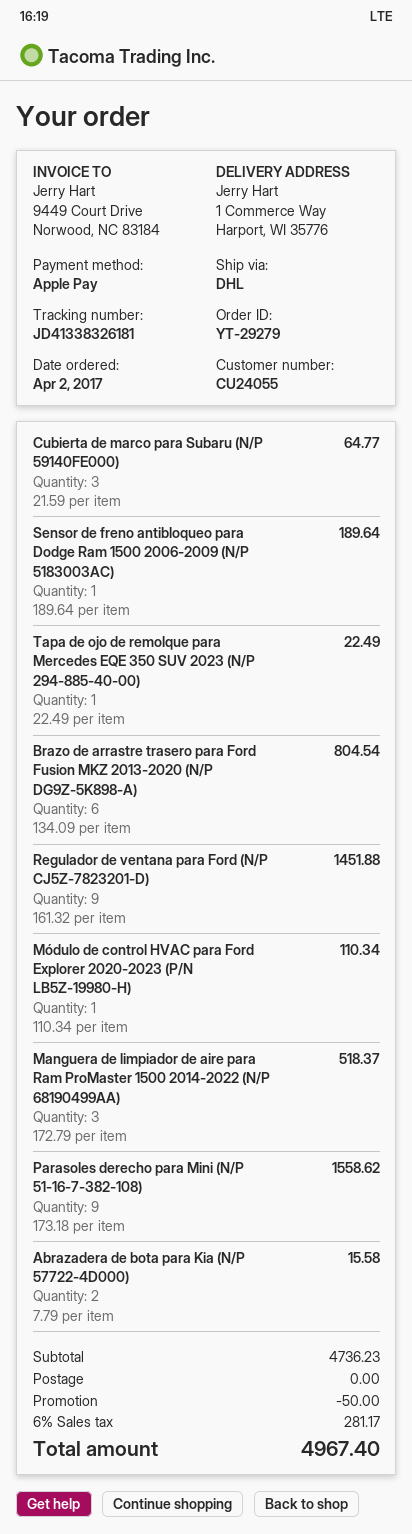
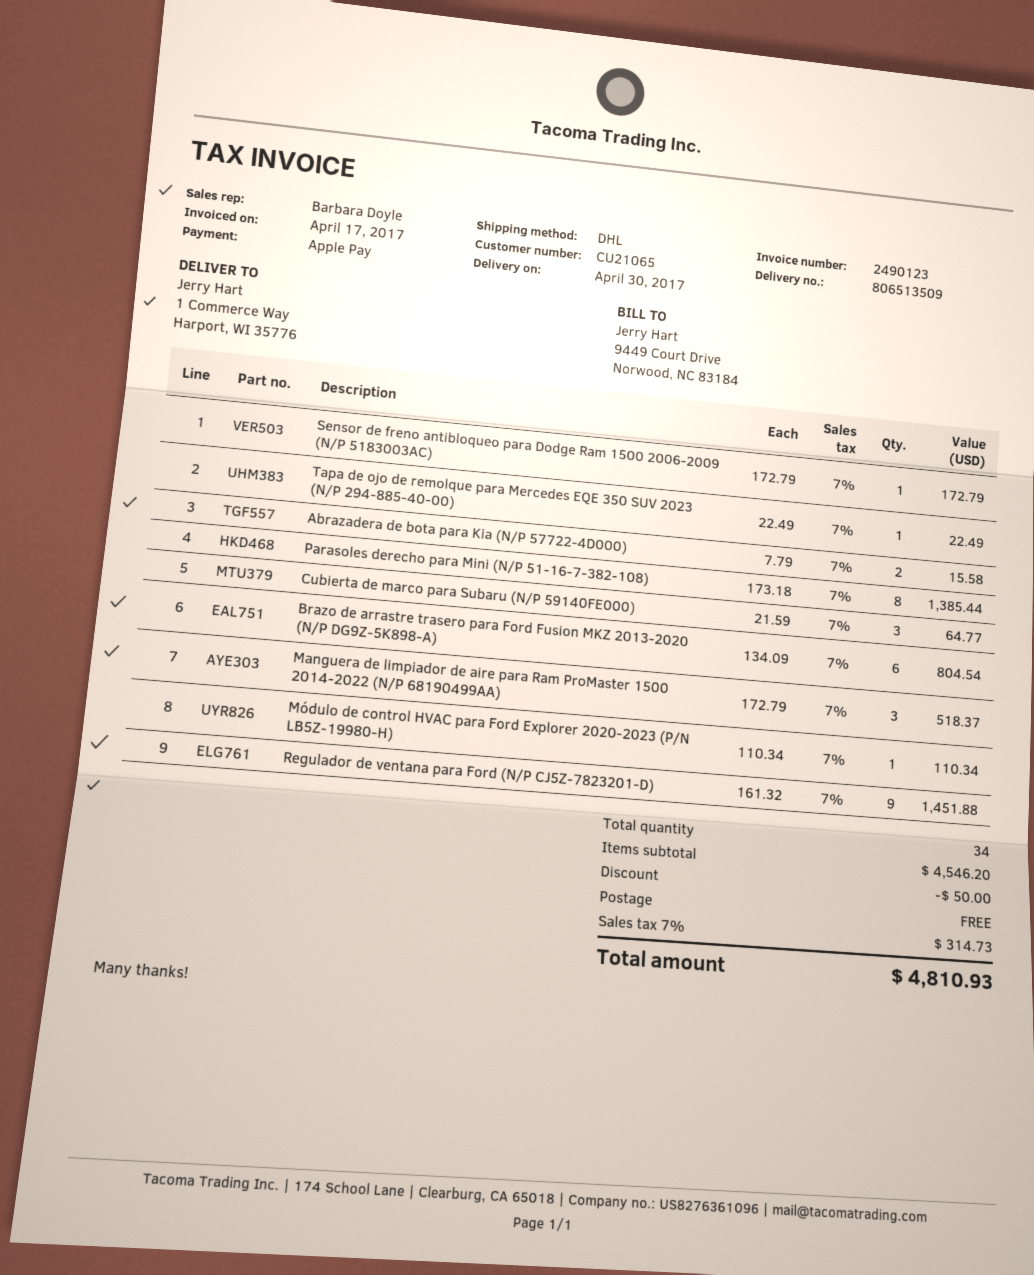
customer number: CU24055 -> CU21065
Sensor de freno antibloqueo para Dodge Ram 1500 2006-2009 (N/P 5183003AC): 1 x 189.64 = 189.64 -> 1 x 172.79 = 172.79
Parasoles derecho para Mini (N/P 51-16-7-382-108): 9 x 173.18 = 1558.62 -> 8 x 173.18 = 1385.44
subtotal: 4736.23 -> 4546.20
tax: 6% = 281.17 -> 7% = 314.73
total: 4967.40 -> 4810.93

